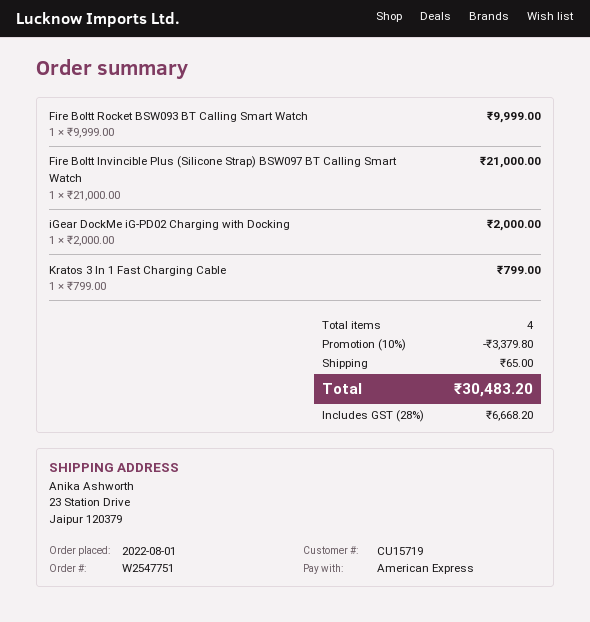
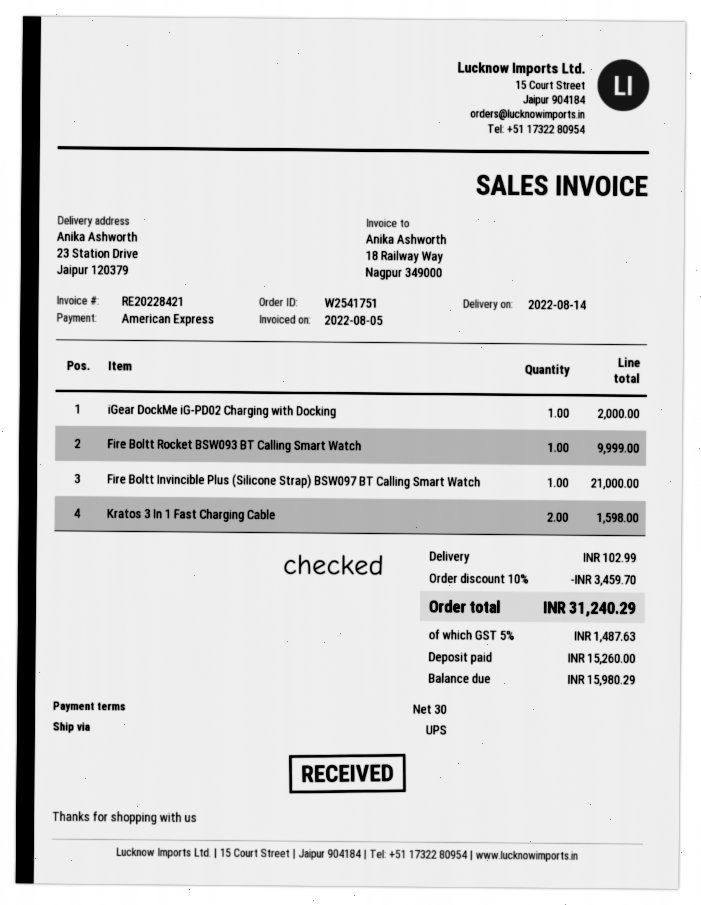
order number: W2547751 -> W2541751
Kratos 3 In 1 Fast Charging Cable: 1 for 799.00 -> 2 for 1598.00
discount: 10% = 3379.80 -> 10% = 3459.70
shipping: 65.00 -> 102.99
tax: 28% = 6668.20 -> 5% = 1487.63
total: 30483.20 -> 31240.29

